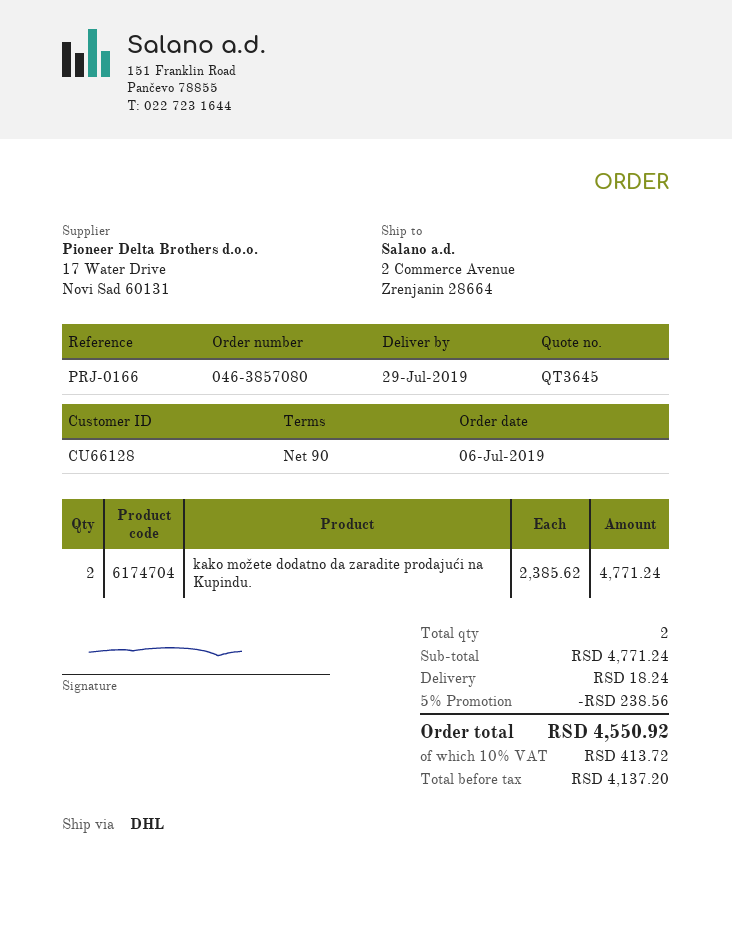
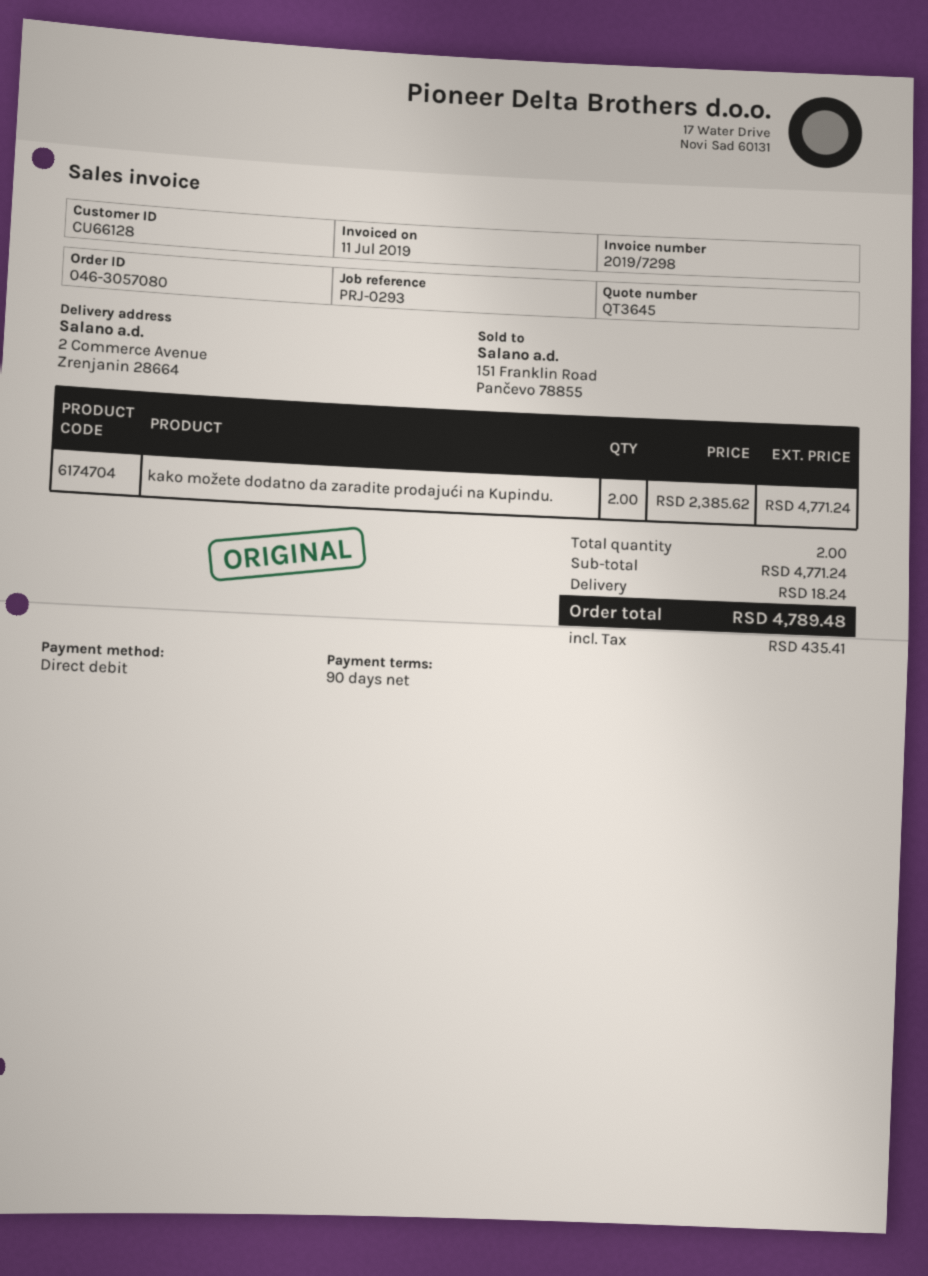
order number: 046-3857080 -> 046-3057080
reference: PRJ-0166 -> PRJ-0293
discount: 5% = 238.56 -> none
tax: 413.72 -> 435.41
total: 4550.92 -> 4789.48

